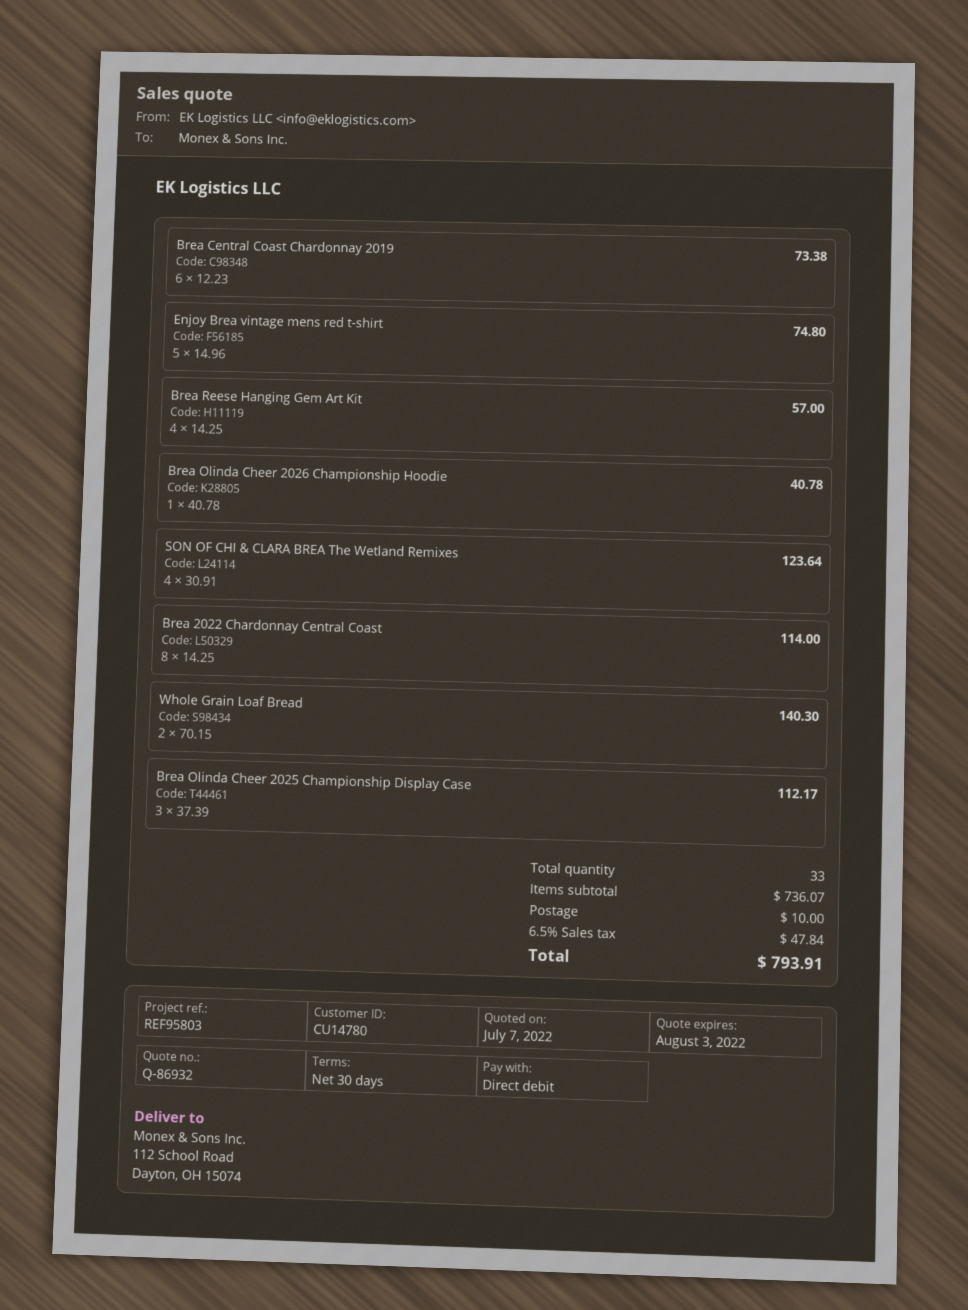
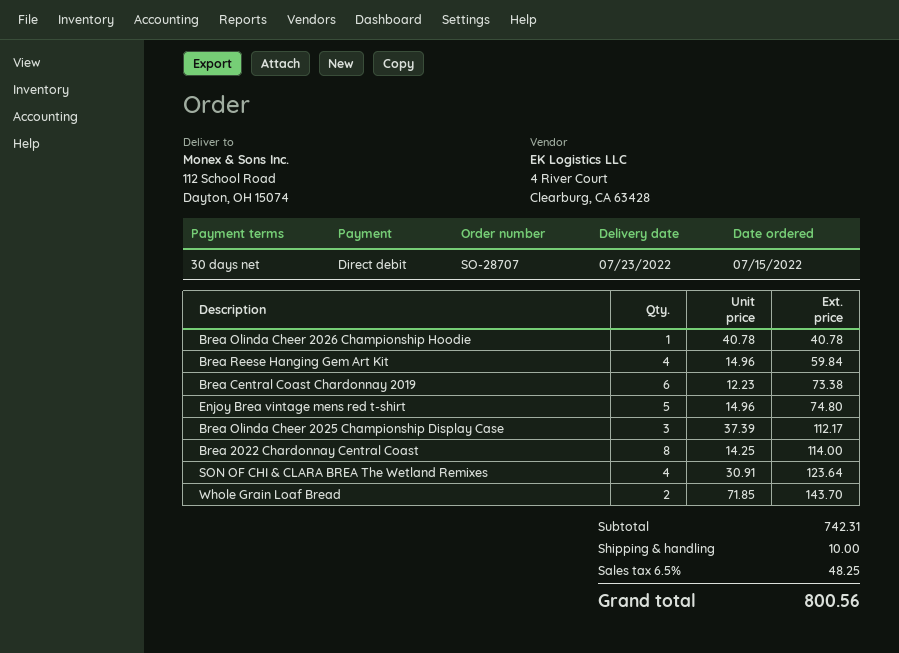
Brea Reese Hanging Gem Art Kit: 4 x 14.25 = 57.00 -> 4 x 14.96 = 59.84
Whole Grain Loaf Bread: 2 x 70.15 = 140.30 -> 2 x 71.85 = 143.70
subtotal: 736.07 -> 742.31
tax: 6.5% = 47.84 -> 6.5% = 48.25
total: 793.91 -> 800.56

